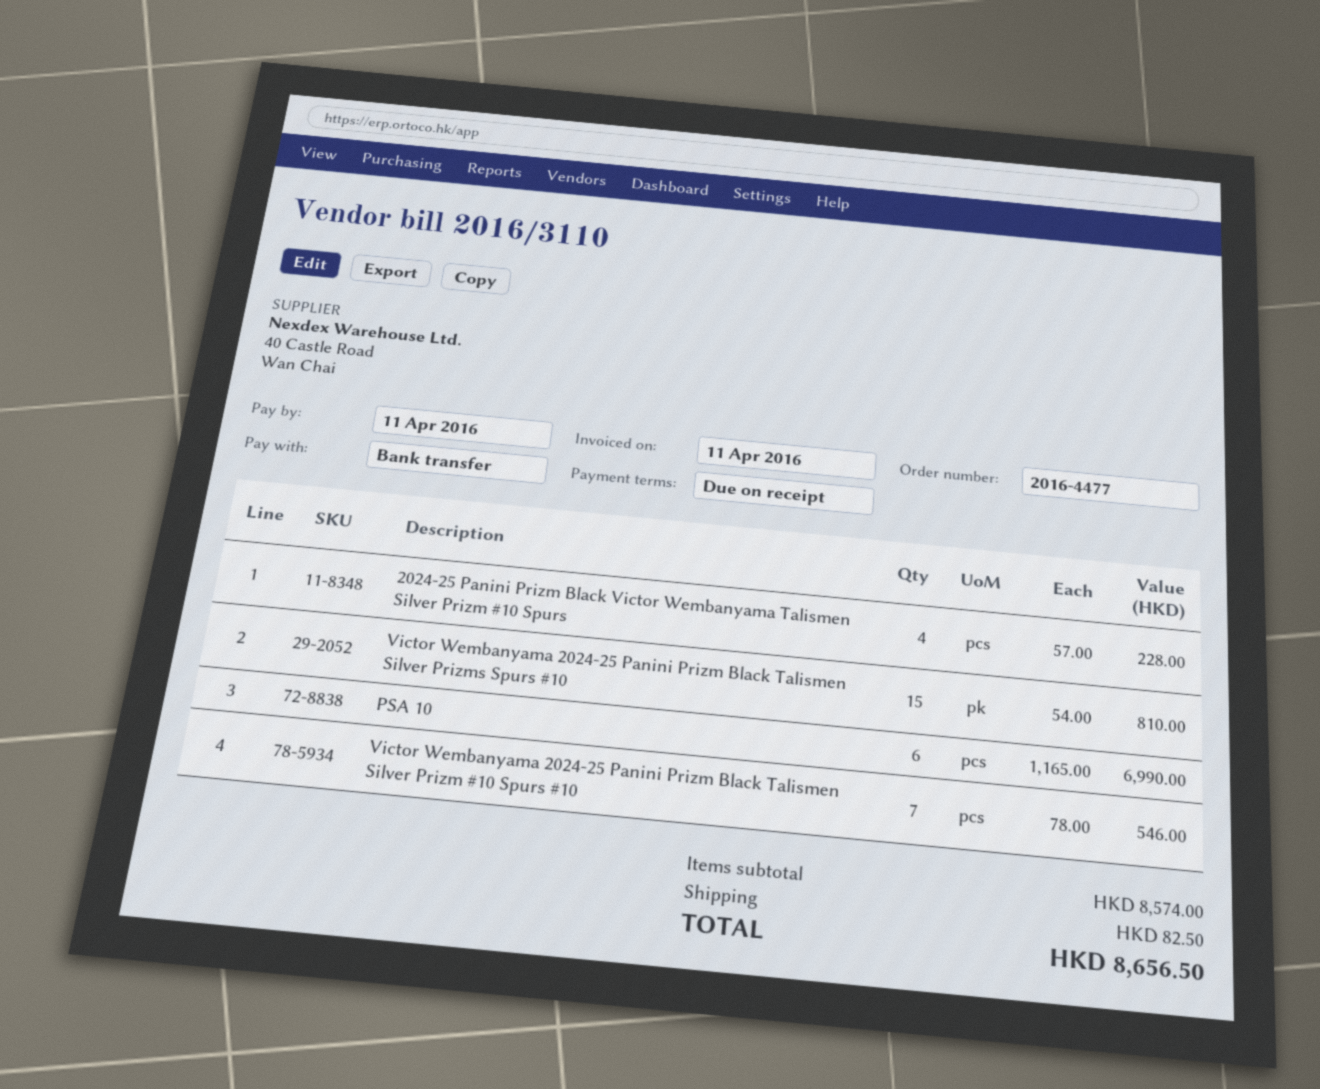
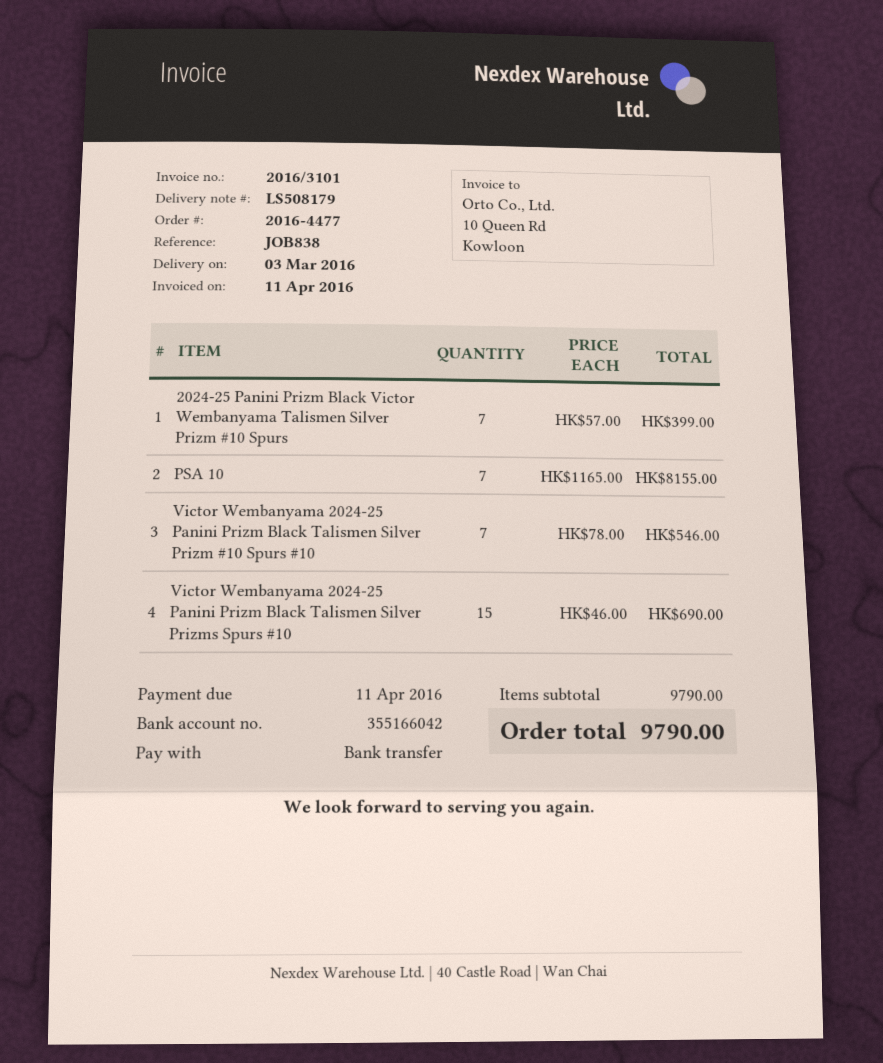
invoice number: 2016/3110 -> 2016/3101
2024-25 Panini Prizm Black Victor Wembanyama Talismen Silver Prizm #10 Spurs: 4 x 57.00 = 228.00 -> 7 x 57.00 = 399.00
Victor Wembanyama 2024-25 Panini Prizm Black Talismen Silver Prizms Spurs #10: 15 x 54.00 = 810.00 -> 15 x 46.00 = 690.00
PSA 10: 6 x 1165.00 = 6990.00 -> 7 x 1165.00 = 8155.00
subtotal: 8574.00 -> 9790.00
shipping: 82.50 -> none
total: 8656.50 -> 9790.00

